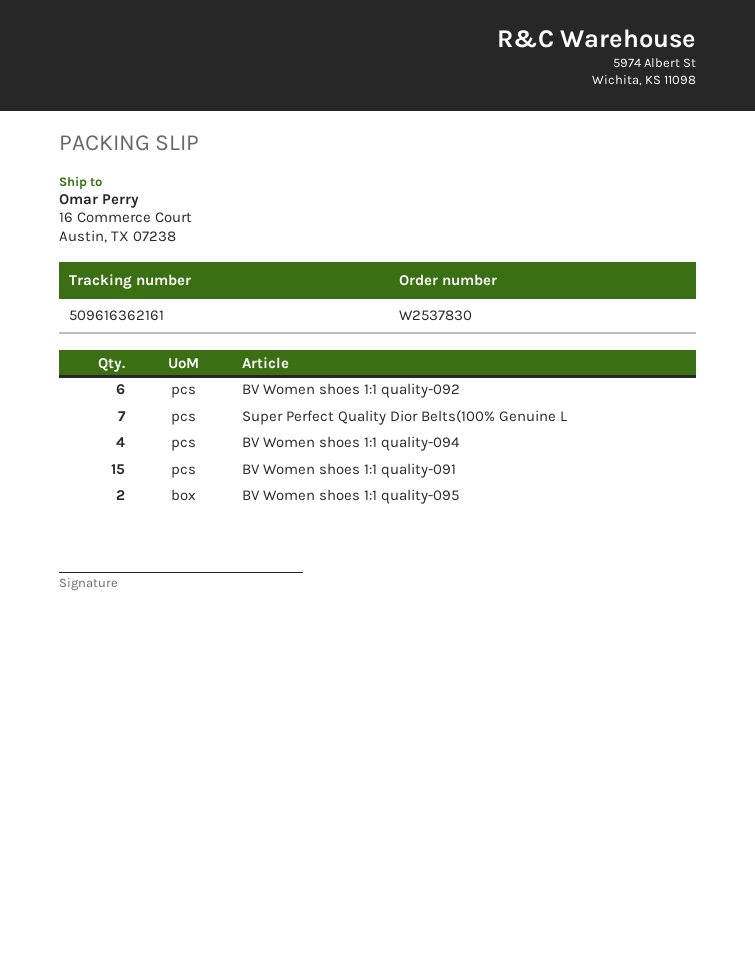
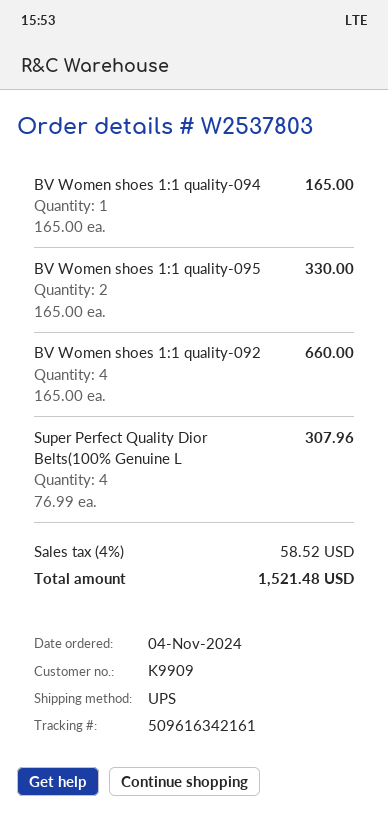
order number: W2537830 -> W2537803
tracking number: 509616362161 -> 509616342161
BV Women shoes 1:1 quality-092: 6 -> 4
Super Perfect Quality Dior Belts(100% Genuine L: 7 -> 4
BV Women shoes 1:1 quality-094: 4 -> 1
BV Women shoes 1:1 quality-091: 15 -> none

